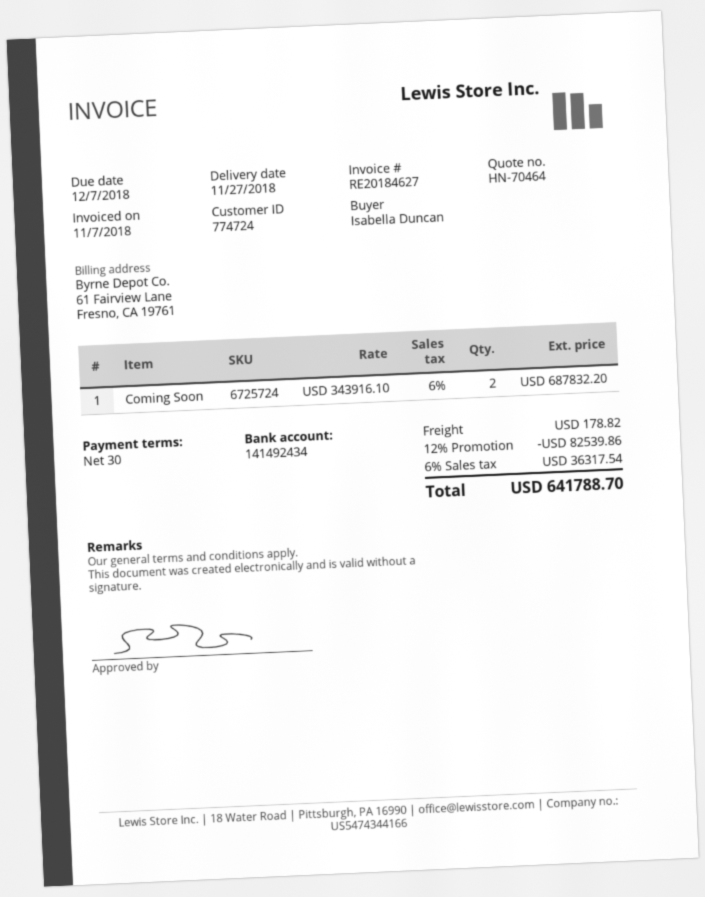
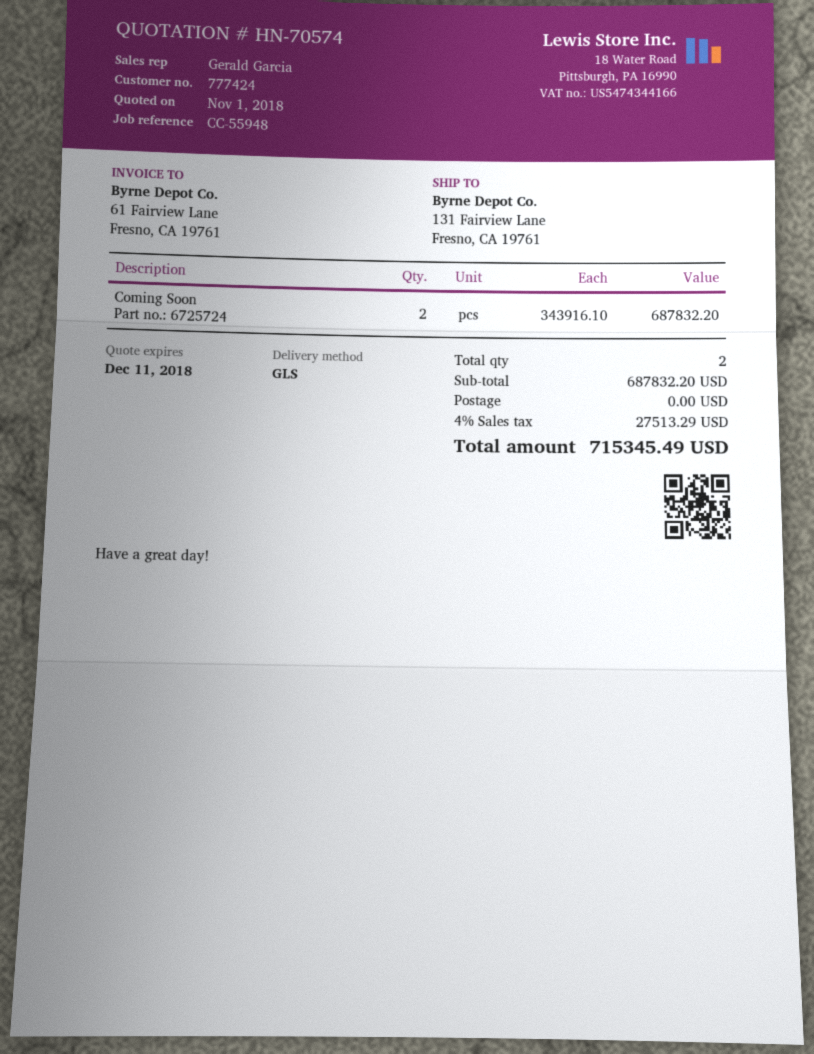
quote number: HN-70464 -> HN-70574
customer number: 774724 -> 777424
discount: 12% = 82539.86 -> none
shipping: 178.82 -> 0.00
tax: 6% = 36317.54 -> 4% = 27513.29
total: 641788.70 -> 715345.49

